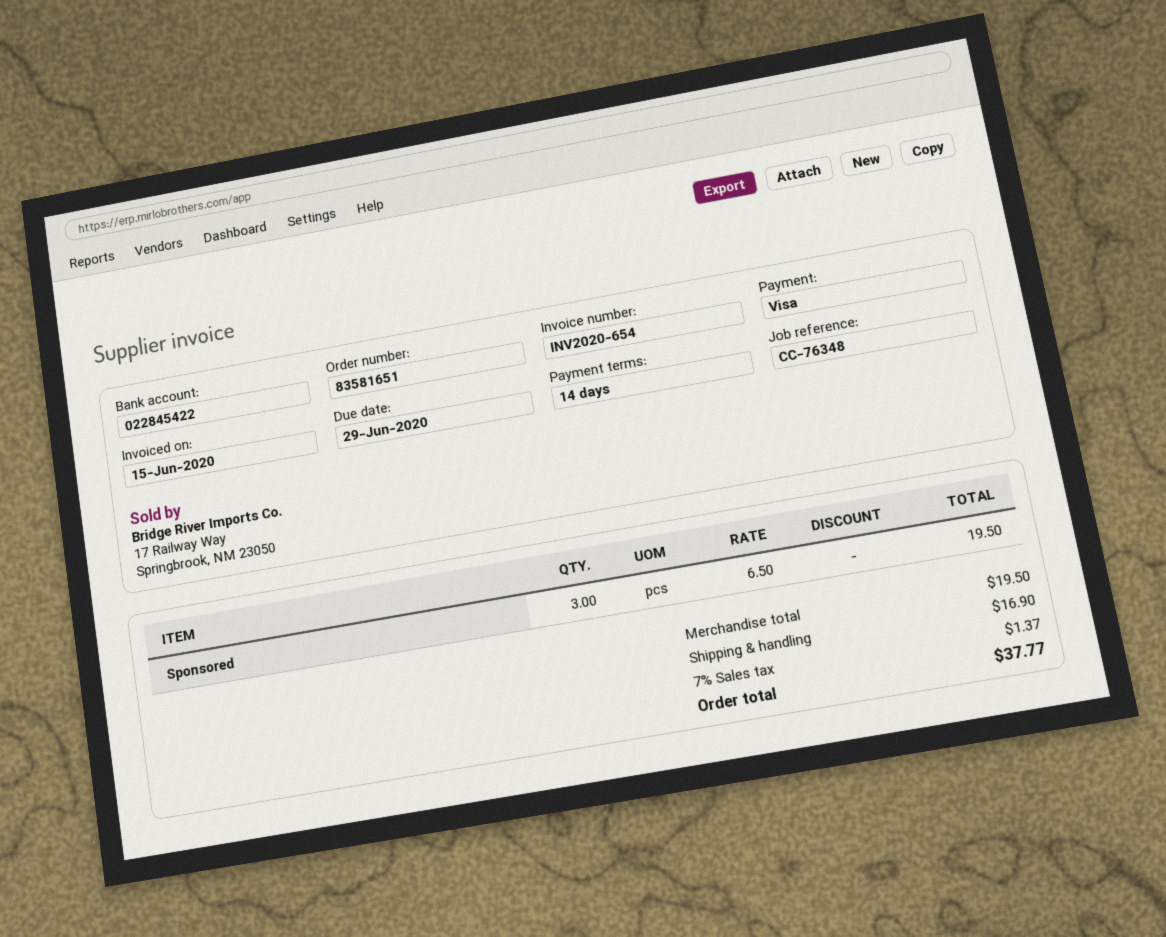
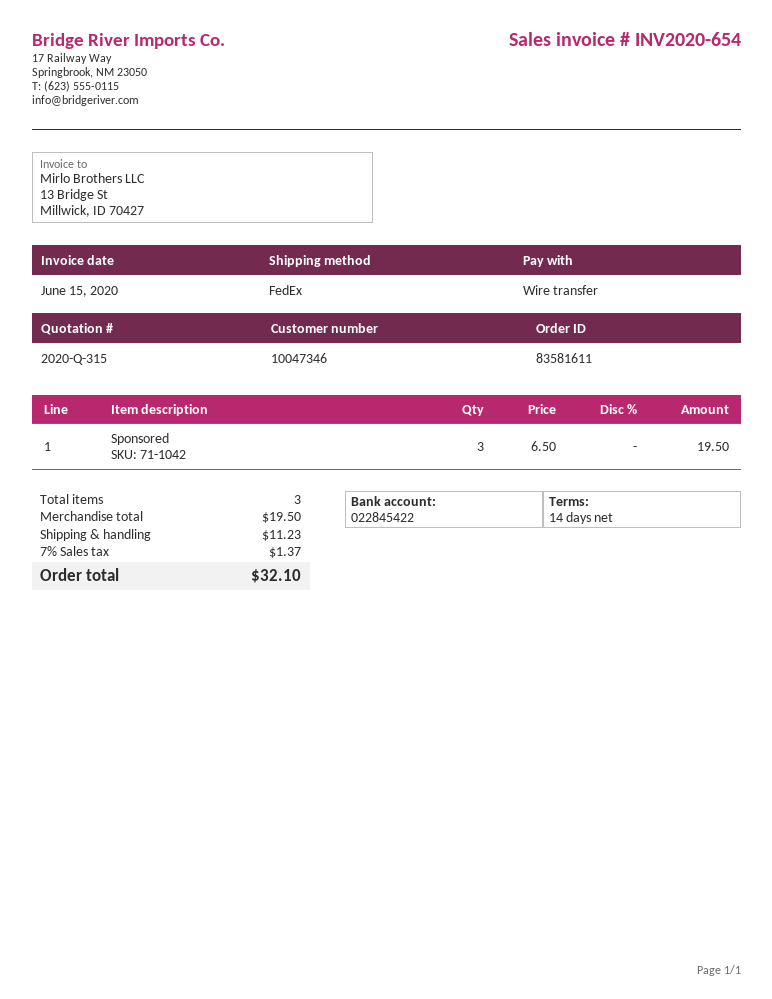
order number: 83581651 -> 83581611
payment method: Visa -> bank transfer
shipping: 16.90 -> 11.23
total: 37.77 -> 32.10

